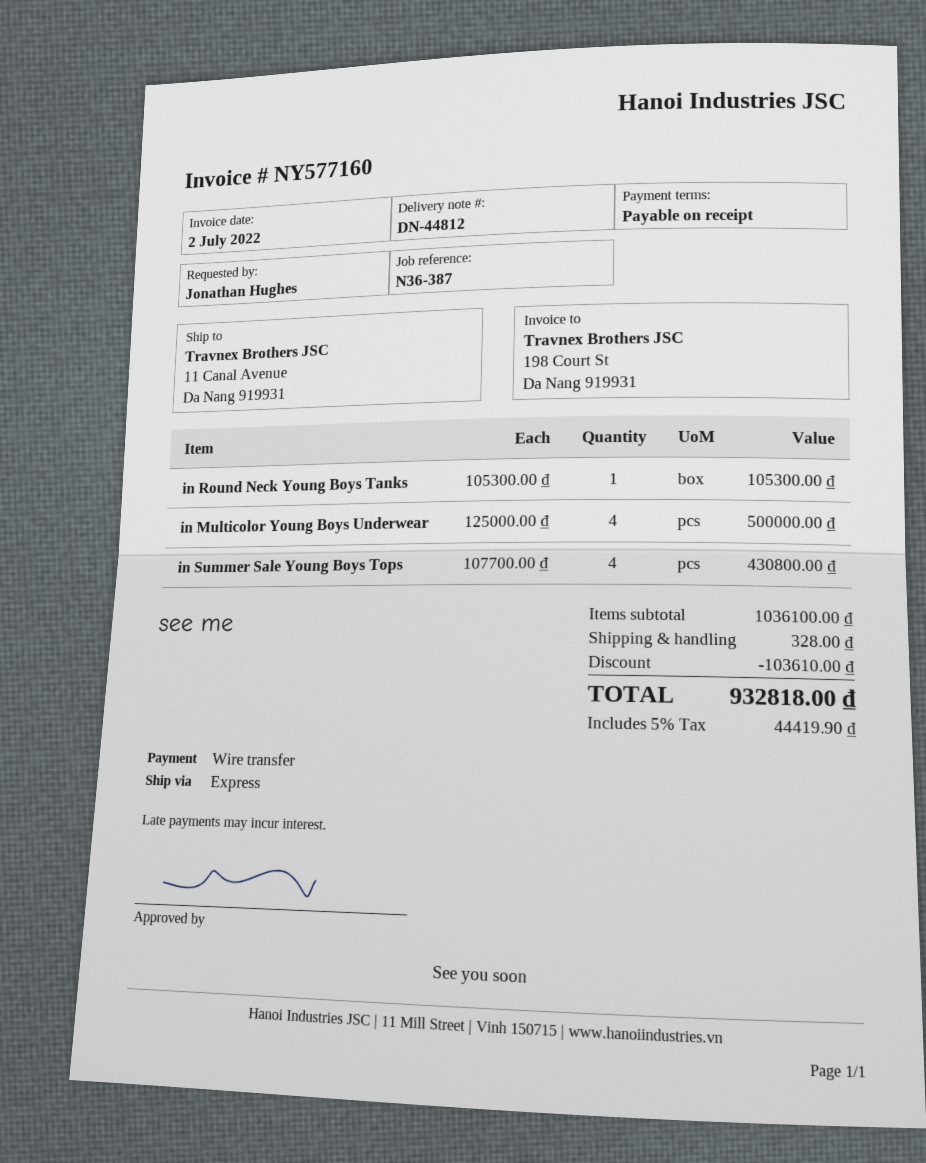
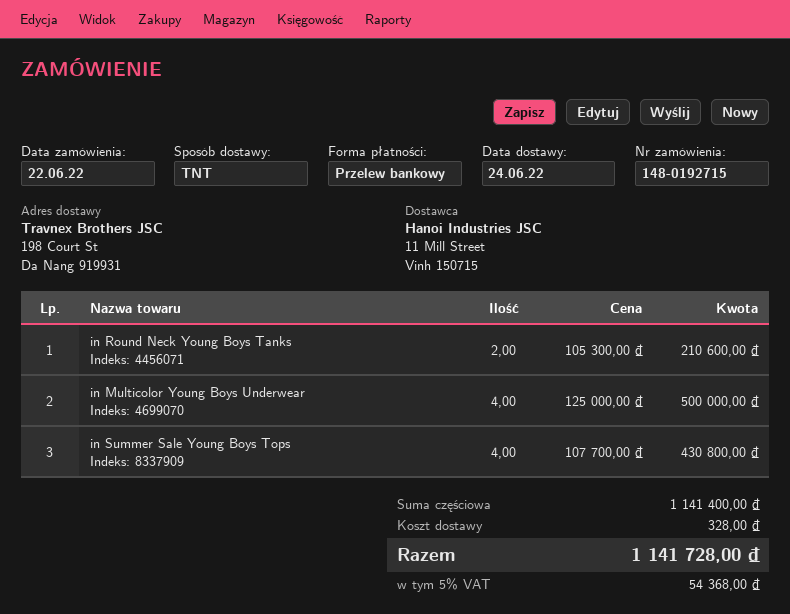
shipping method: express -> TNT
ship to: 11 Canal Avenue, Da Nang 919931 -> 198 Court St, Da Nang 919931
in Round Neck Young Boys Tanks: 1 x 105300.00 = 105300.00 -> 2 x 105300.00 = 210600.00
subtotal: 1036100.00 -> 1141400.00
discount: 103610.00 -> none
tax: 5% = 44419.90 -> 5% = 54368.00
total: 932818.00 -> 1141728.00

